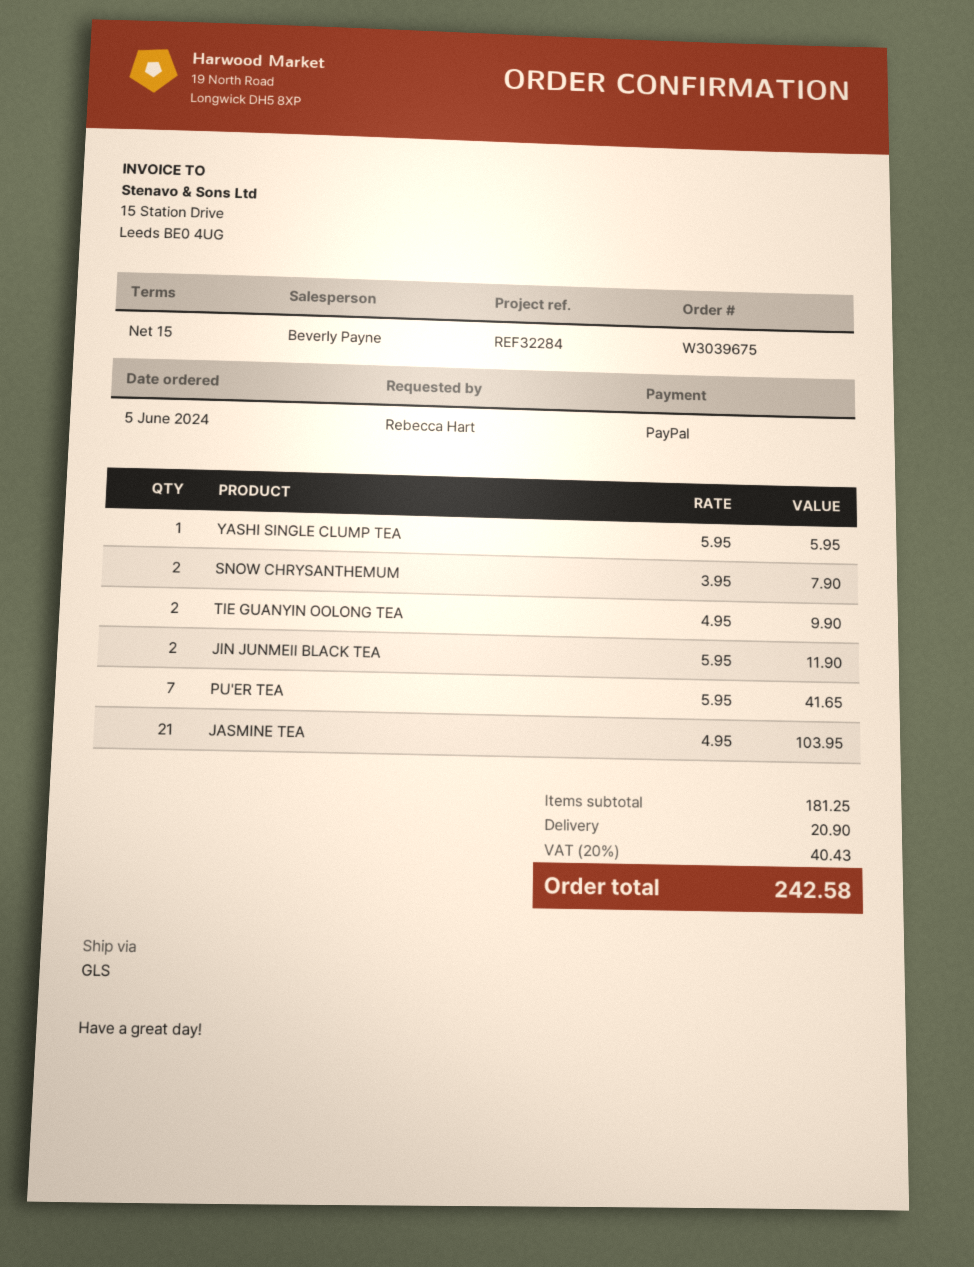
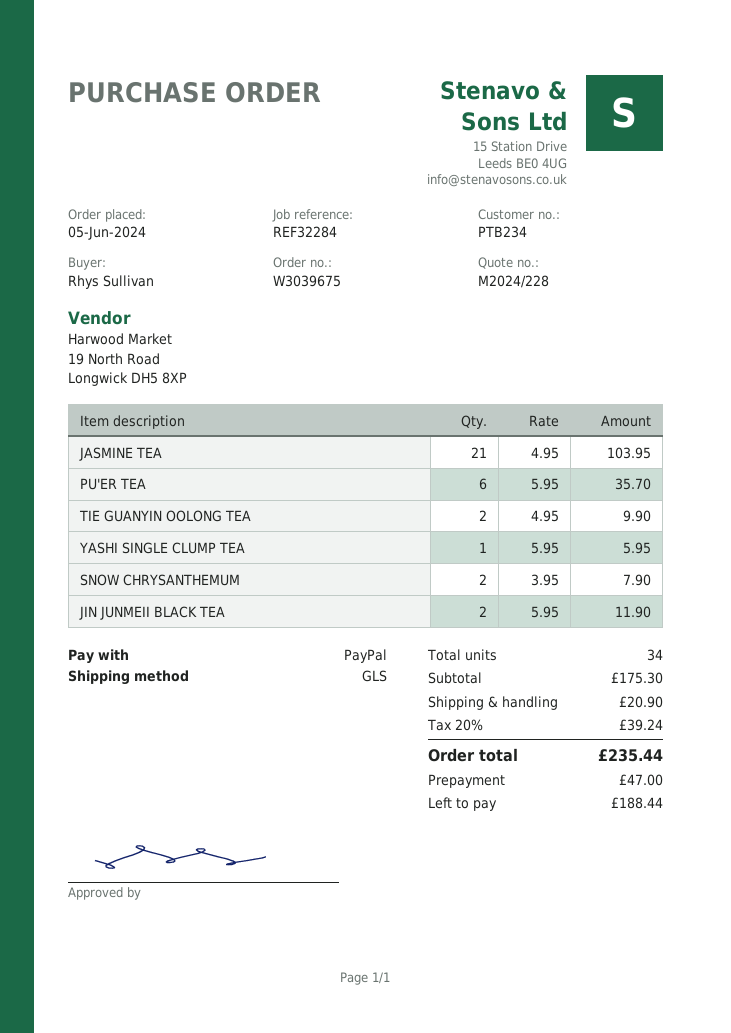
ordered by: Rebecca Hart -> Rhys Sullivan
PU'ER TEA: 7 x 5.95 = 41.65 -> 6 x 5.95 = 35.70
subtotal: 181.25 -> 175.30
tax: 20% = 40.43 -> 20% = 39.24
total: 242.58 -> 235.44

